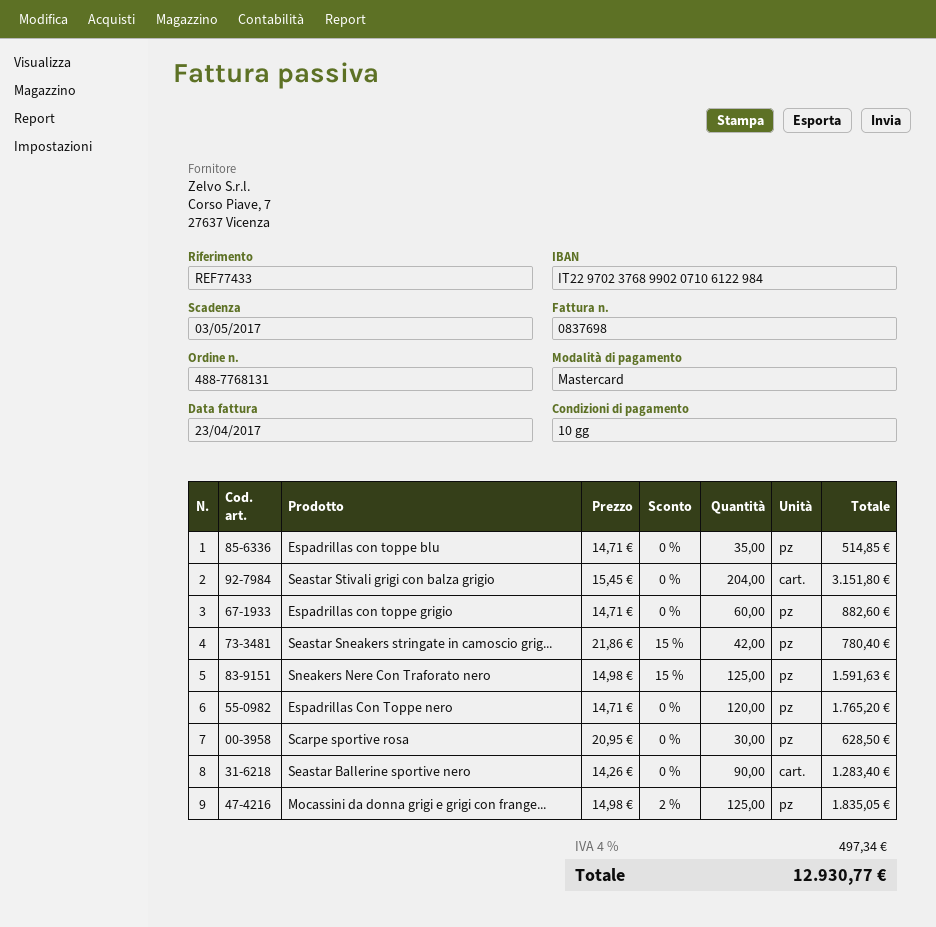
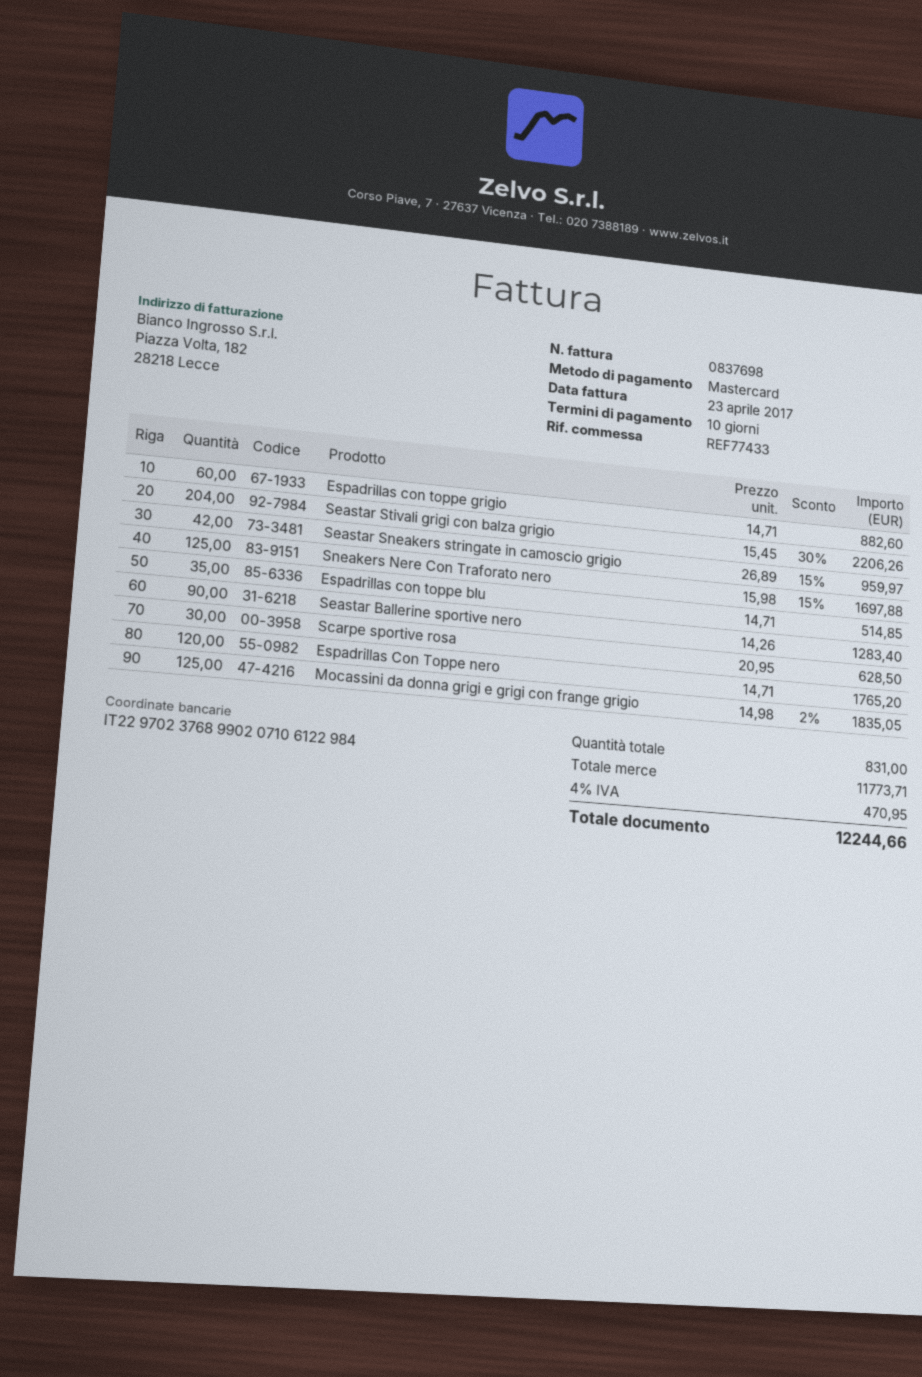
Seastar Stivali grigi con balza grigio: 204 x 15.45 = 3151.80 -> 204 x 15.45 - 30% = 2206.26
Seastar Sneakers stringate in camoscio grig...: 42 x 21.86 - 15% = 780.40 -> 42 x 26.89 - 15% = 959.97
Sneakers Nere Con Traforato nero: 125 x 14.98 - 15% = 1591.63 -> 125 x 15.98 - 15% = 1697.88
tax: 4% = 497.34 -> 4% = 470.95
total: 12930.77 -> 12244.66

